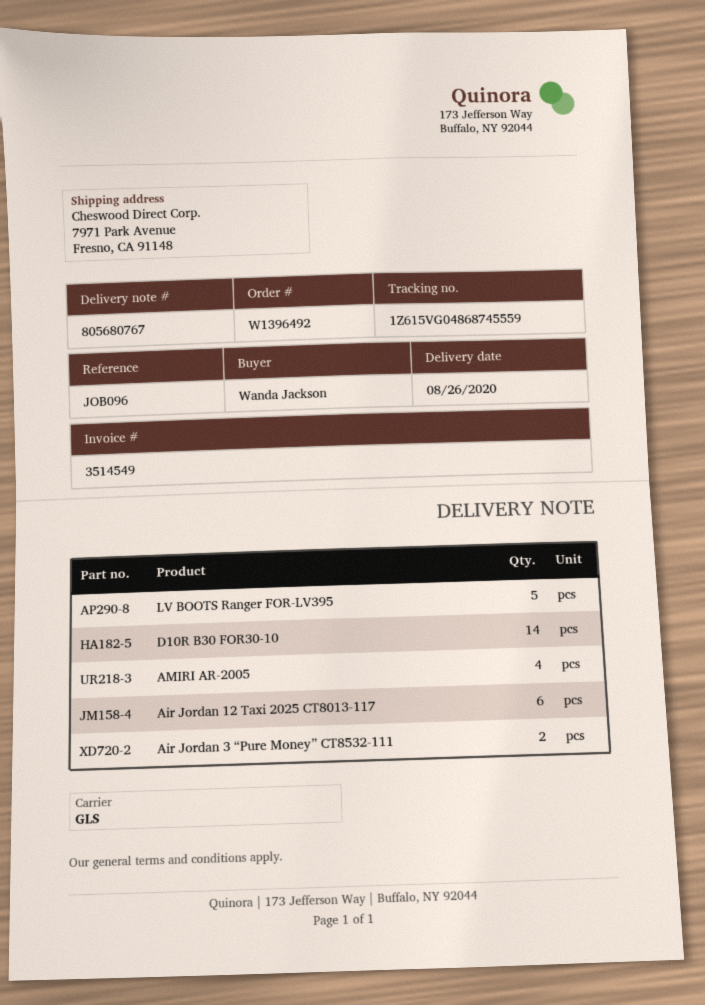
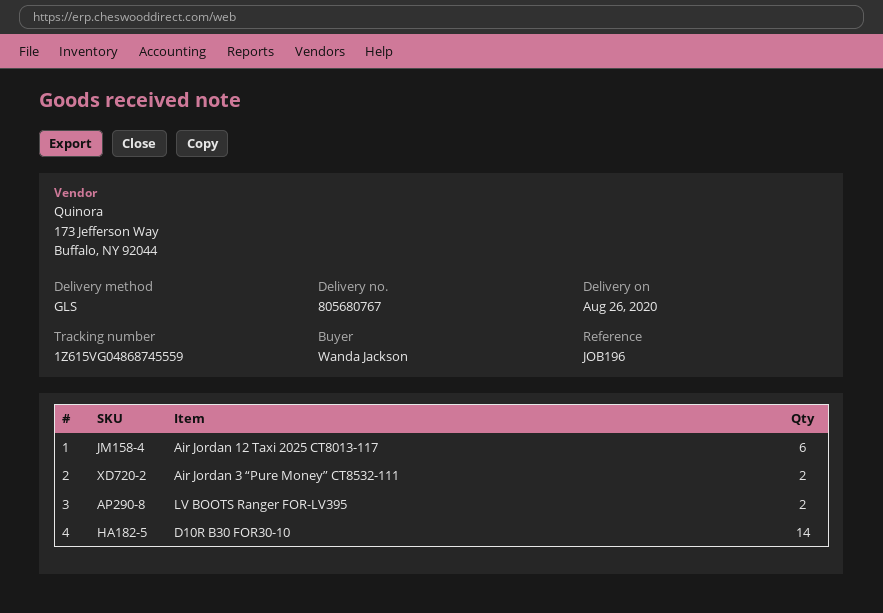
reference: JOB096 -> JOB196
LV BOOTS Ranger FOR-LV395: 5 -> 2
AMIRI AR-2005: 4 -> none

